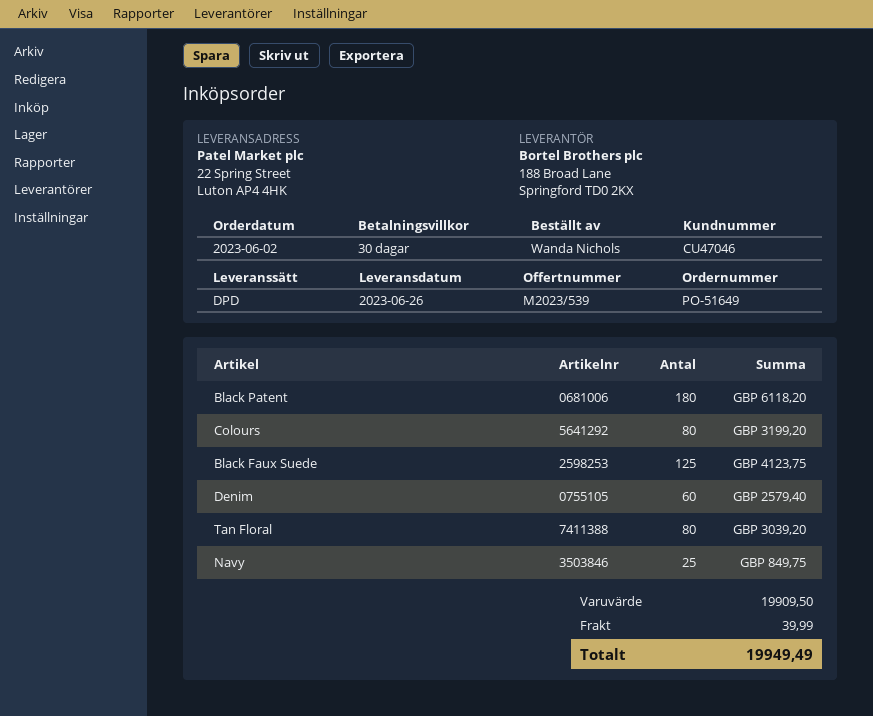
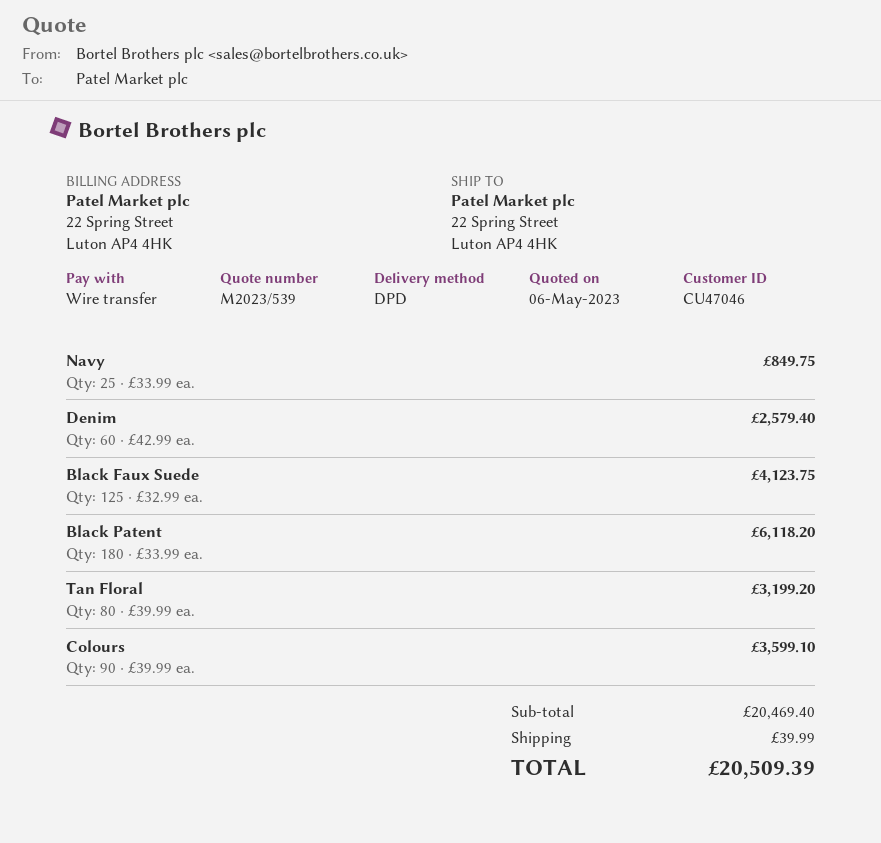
Colours: 80 for 3199.20 -> 90 for 3599.10
Tan Floral: 80 for 3039.20 -> 80 for 3199.20
subtotal: 19909.50 -> 20469.40
total: 19949.49 -> 20509.39

